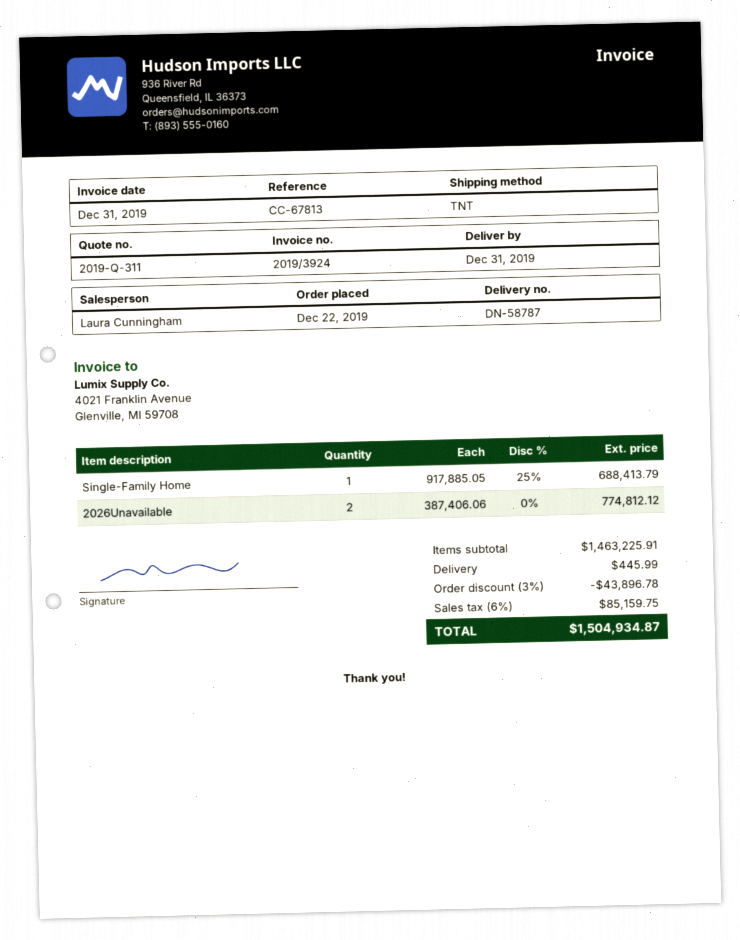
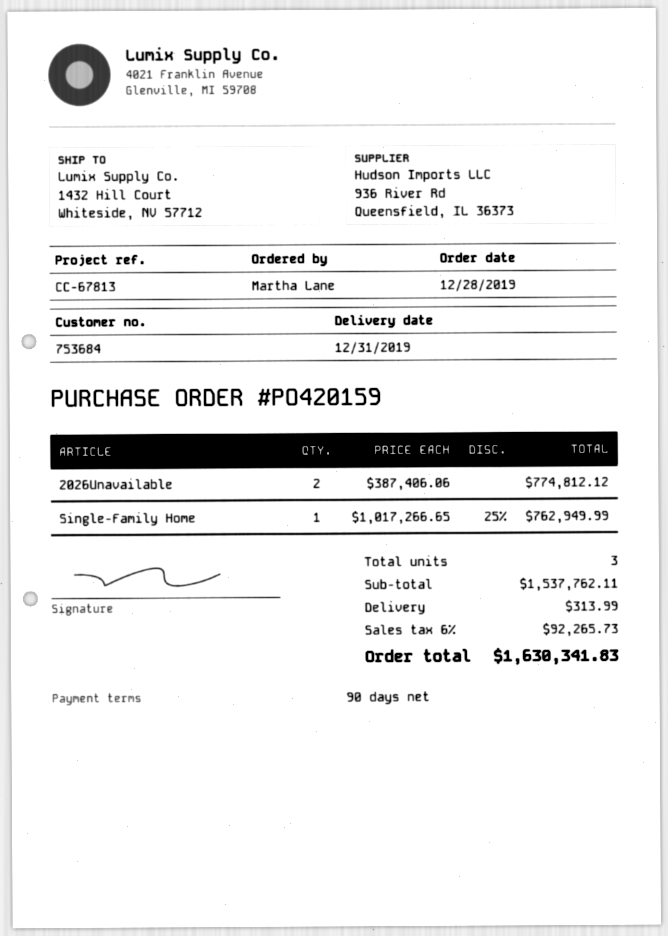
order date: 2019-12-22 -> 2019-12-28
Single-Family Home: 1 x 917885.05 - 25% = 688413.79 -> 1 x 1017266.65 - 25% = 762949.99
subtotal: 1463225.91 -> 1537762.11
discount: 3% = 43896.78 -> none
shipping: 445.99 -> 313.99
tax: 6% = 85159.75 -> 6% = 92265.73
total: 1504934.87 -> 1630341.83

